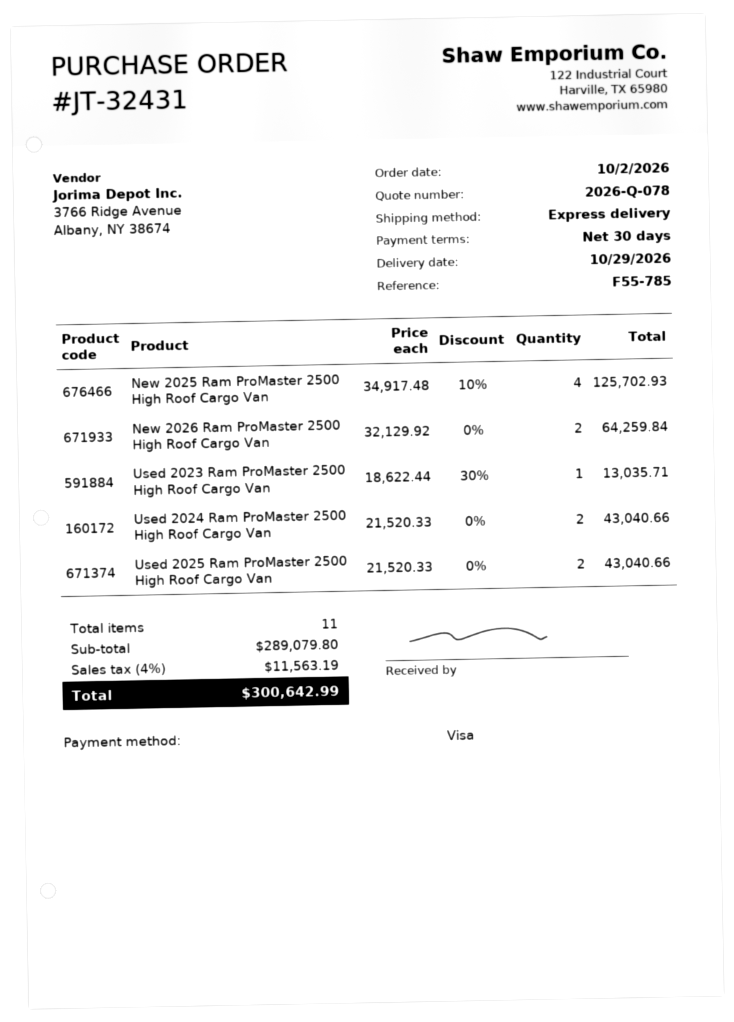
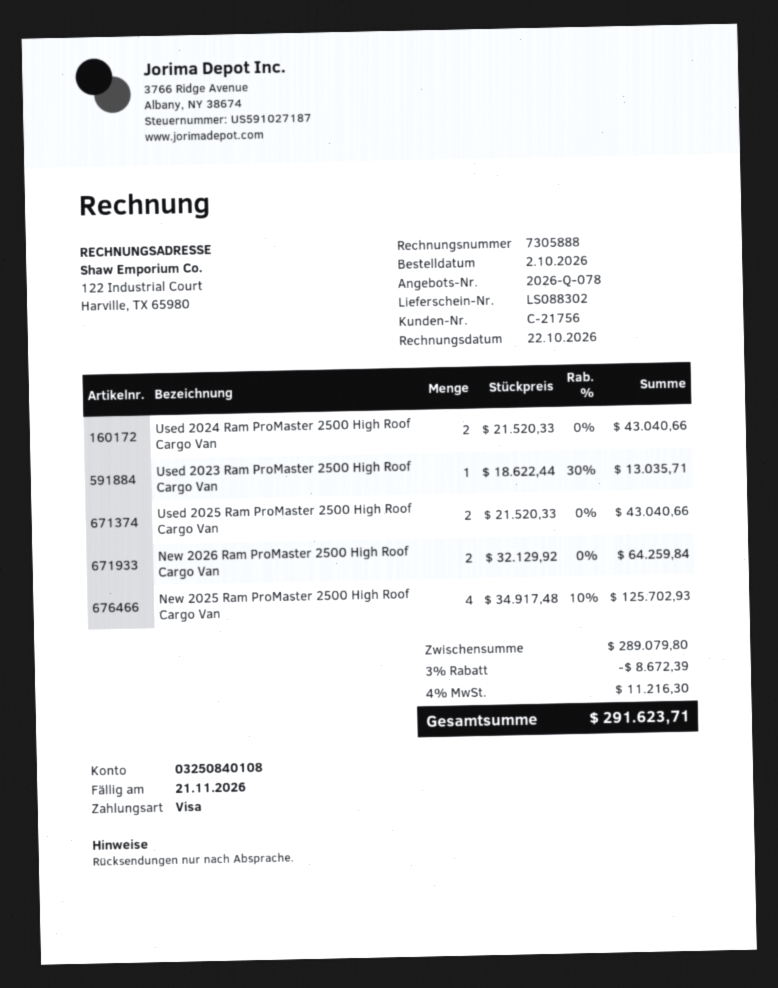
discount: none -> 3% = 8672.39
tax: 4% = 11563.19 -> 4% = 11216.30
total: 300642.99 -> 291623.71

